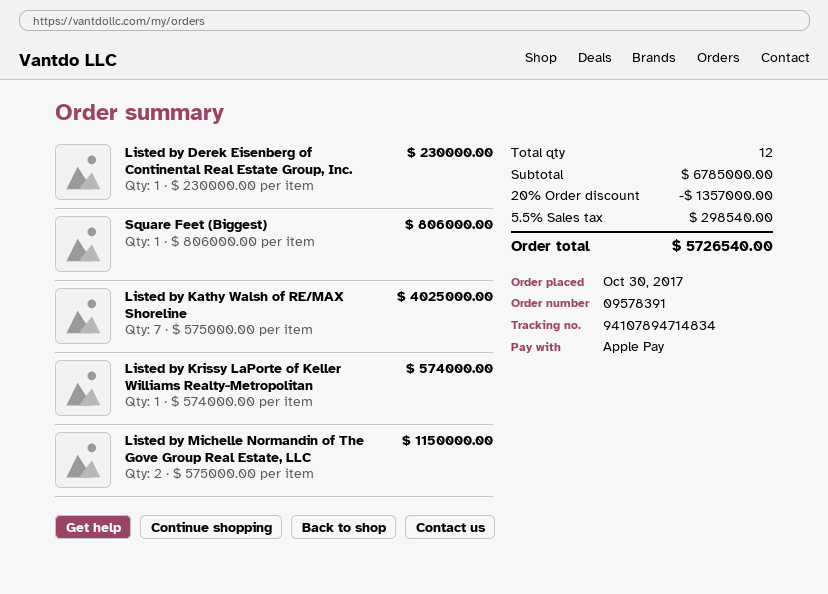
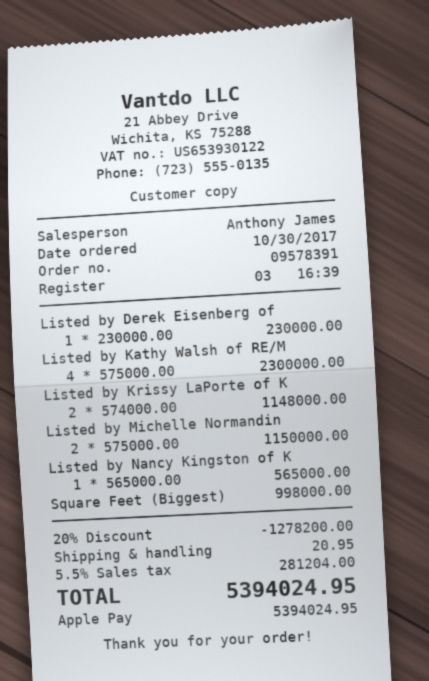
Square Feet (Biggest): 1 x 806000.00 = 806000.00 -> 1 x 998000.00 = 998000.00
Listed by Kathy Walsh of RE/MAX Shoreline: 7 x 575000.00 = 4025000.00 -> 4 x 575000.00 = 2300000.00
Listed by Krissy LaPorte of Keller Williams Realty-Metropolitan: 1 x 574000.00 = 574000.00 -> 2 x 574000.00 = 1148000.00
Listed by Nancy Kingston of K: none -> 1 x 565000.00 = 565000.00
discount: 20% = 1357000.00 -> 20% = 1278200.00
shipping: none -> 20.95
tax: 5.5% = 298540.00 -> 5.5% = 281204.00
total: 5726540.00 -> 5394024.95

